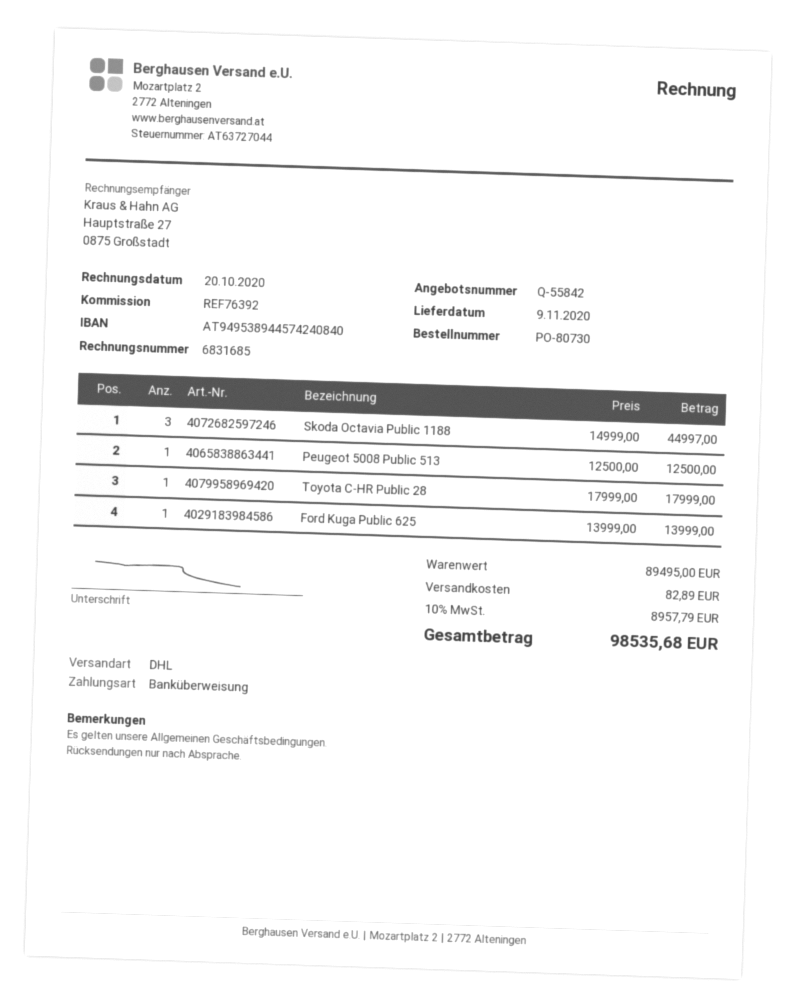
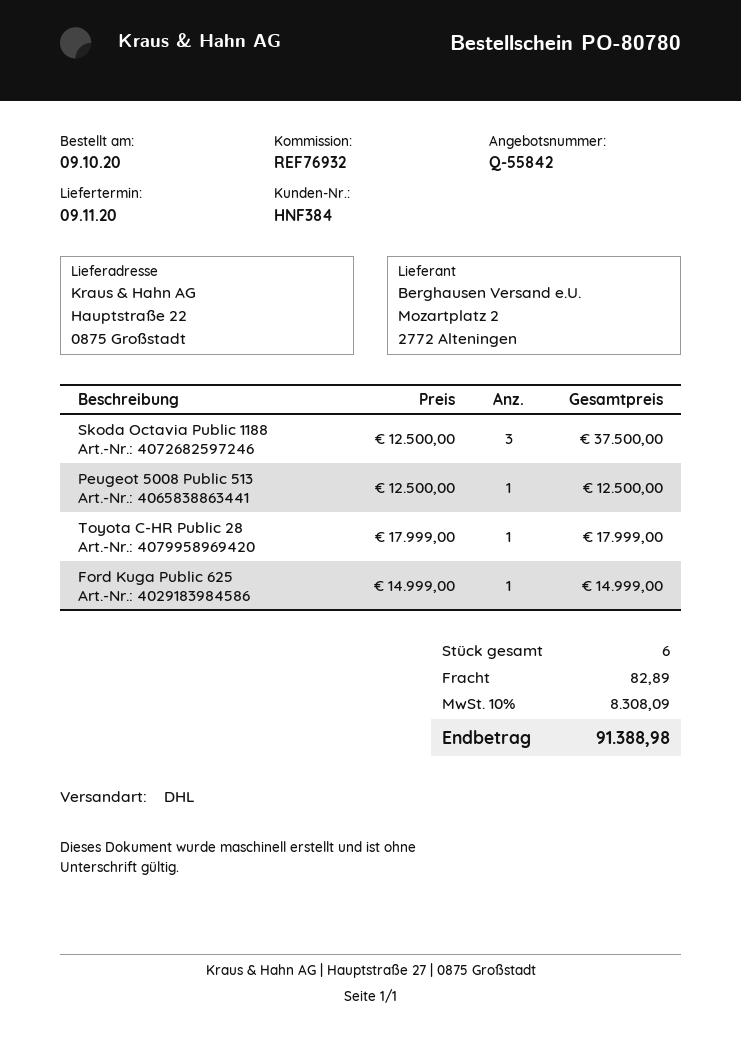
order number: PO-80730 -> PO-80780
reference: REF76392 -> REF76932
Skoda Octavia Public 1188: 3 x 14999.00 = 44997.00 -> 3 x 12500.00 = 37500.00
Ford Kuga Public 625: 1 x 13999.00 = 13999.00 -> 1 x 14999.00 = 14999.00
tax: 10% = 8957.79 -> 10% = 8308.09
total: 98535.68 -> 91388.98

